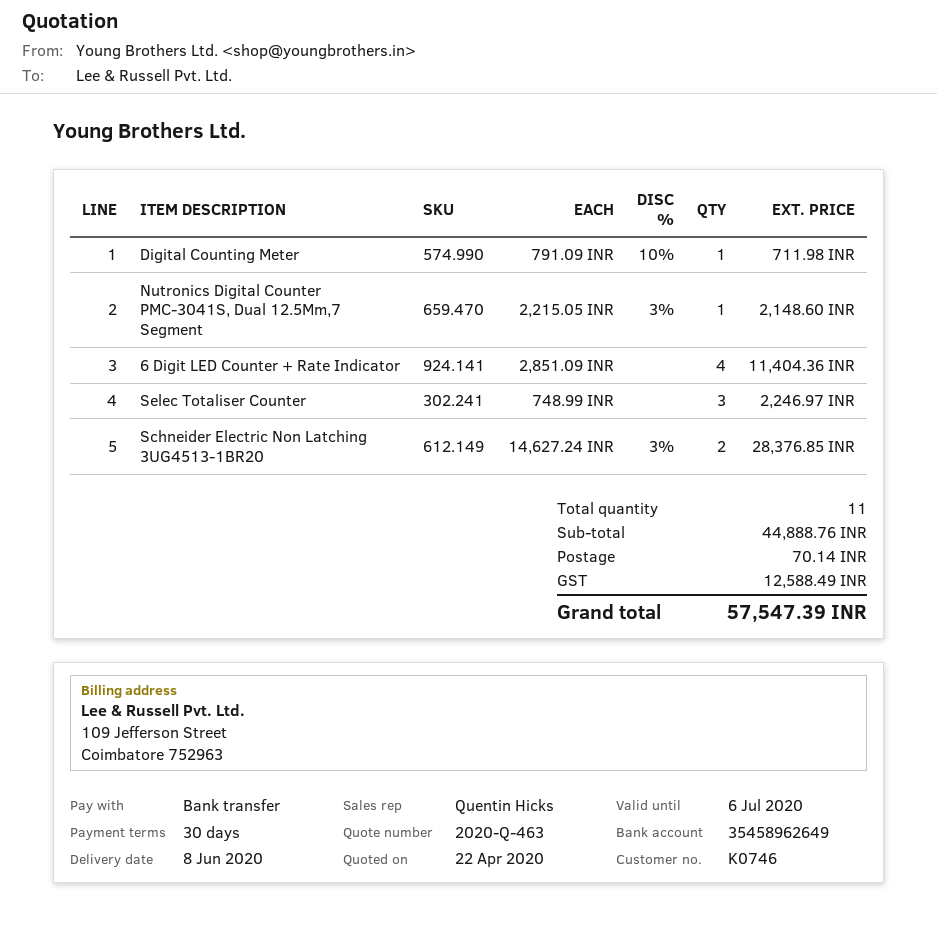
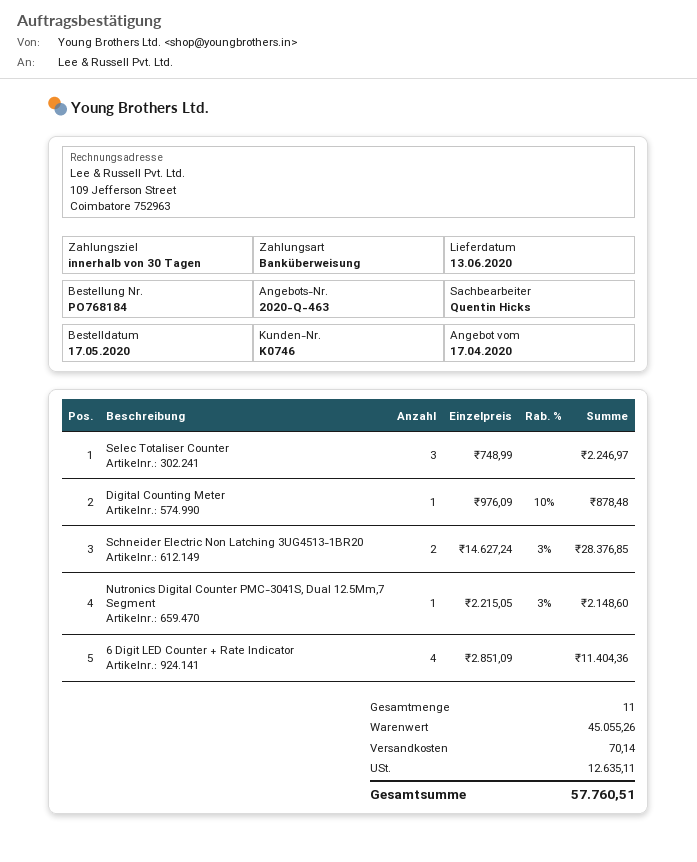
quote date: 2020-04-22 -> 2020-04-17
delivery date: 2020-06-08 -> 2020-06-13
Digital Counting Meter: 1 x 791.09 - 10% = 711.98 -> 1 x 976.09 - 10% = 878.48
subtotal: 44888.76 -> 45055.26
tax: 12588.49 -> 12635.11
total: 57547.39 -> 57760.51

